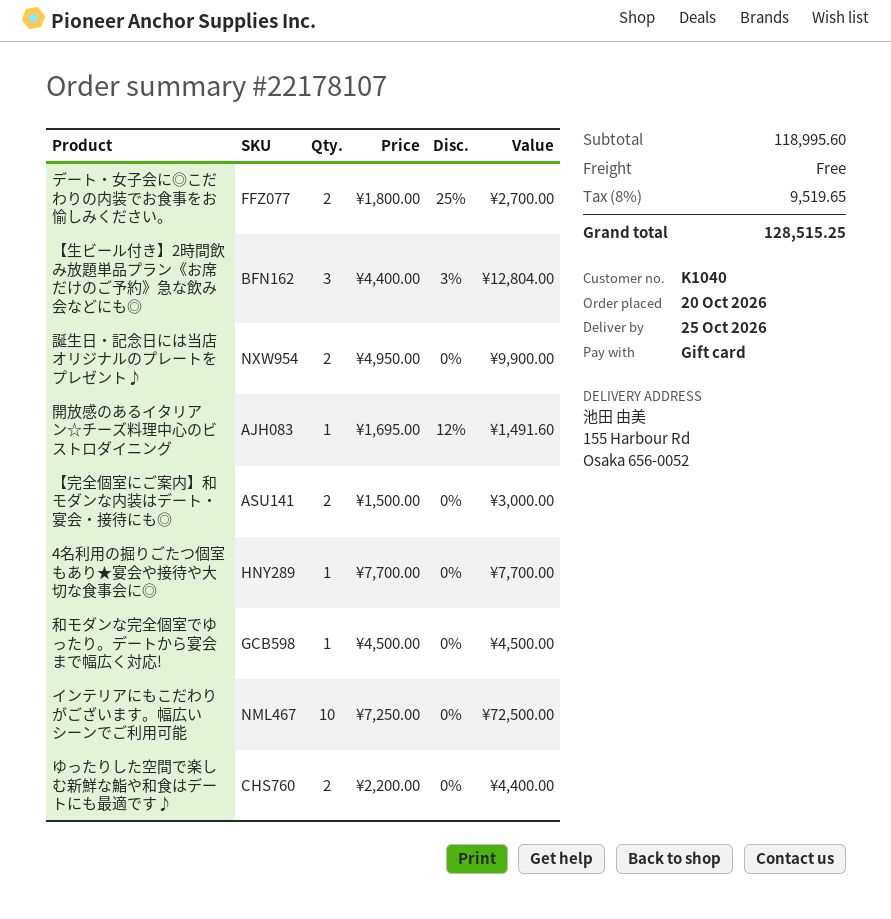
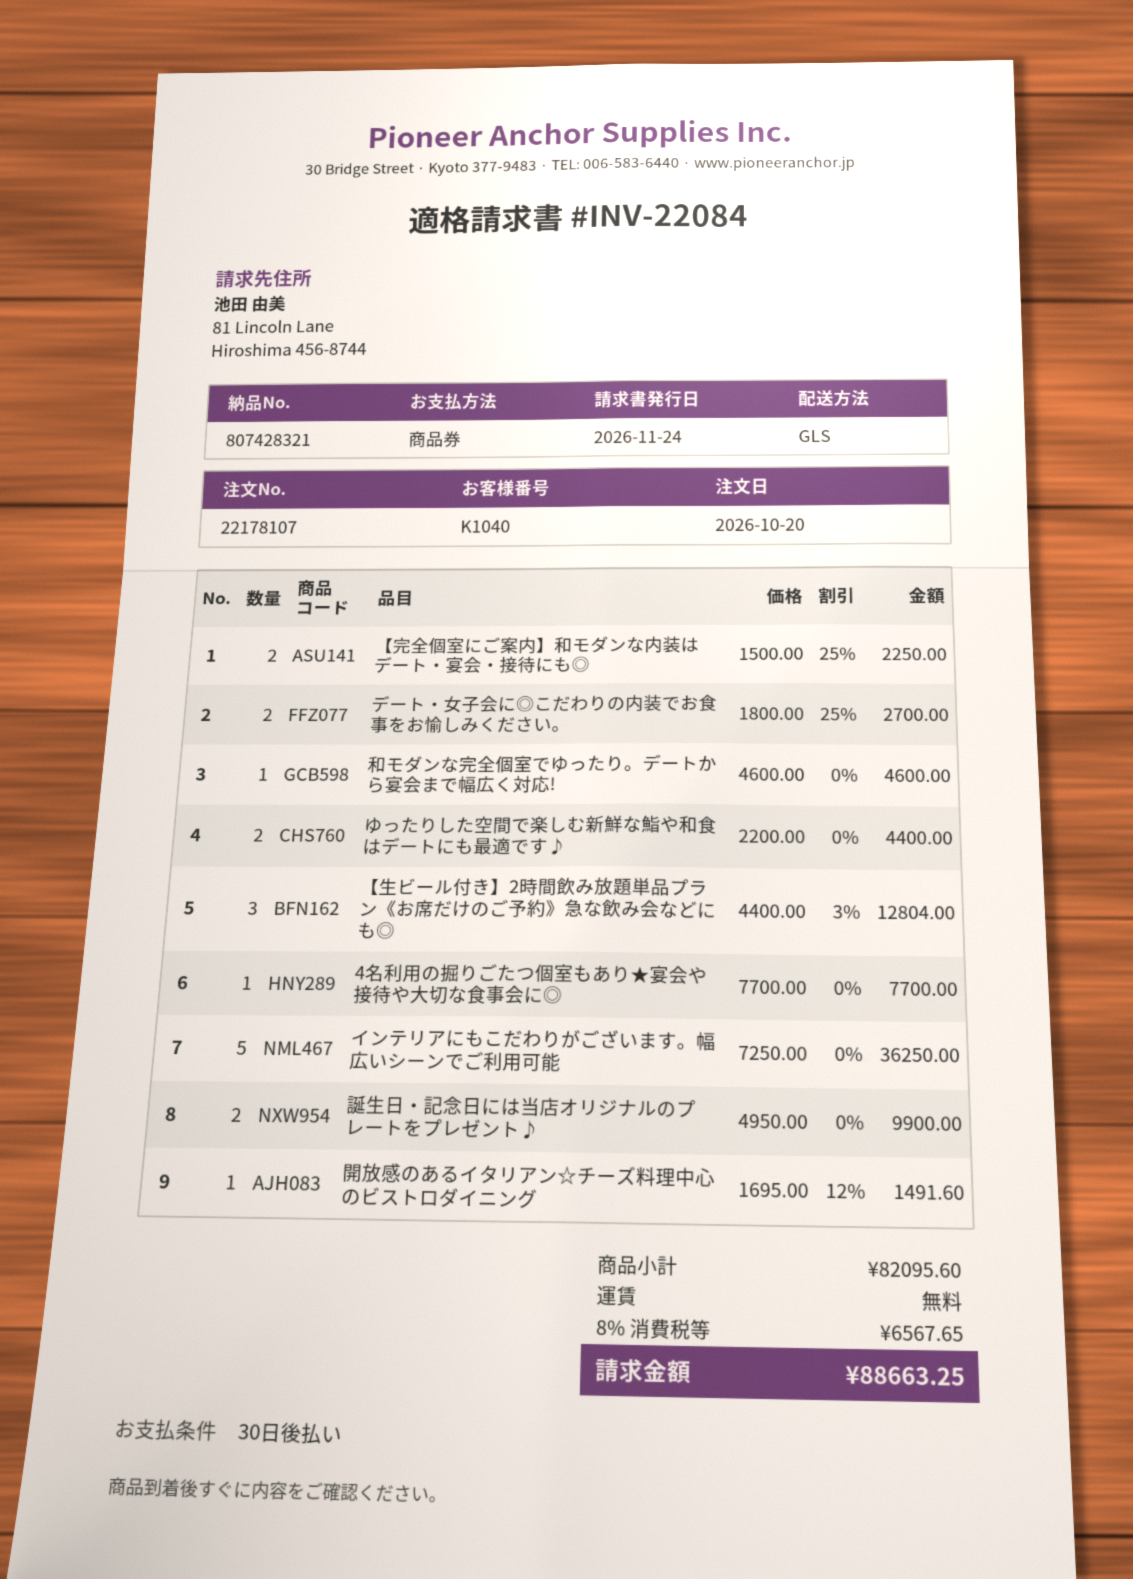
【完全個室にご案内】和モダンな内装はデート・宴会・接待にも◎: 2 x 1500.00 = 3000.00 -> 2 x 1500.00 - 25% = 2250.00
和モダンな完全個室でゆったり。デートから宴会まで幅広く対応!: 1 x 4500.00 = 4500.00 -> 1 x 4600.00 = 4600.00
インテリアにもこだわりがございます。幅広いシーンでご利用可能: 10 x 7250.00 = 72500.00 -> 5 x 7250.00 = 36250.00
subtotal: 118995.60 -> 82095.60
tax: 8% = 9519.65 -> 8% = 6567.65
total: 128515.25 -> 88663.25

